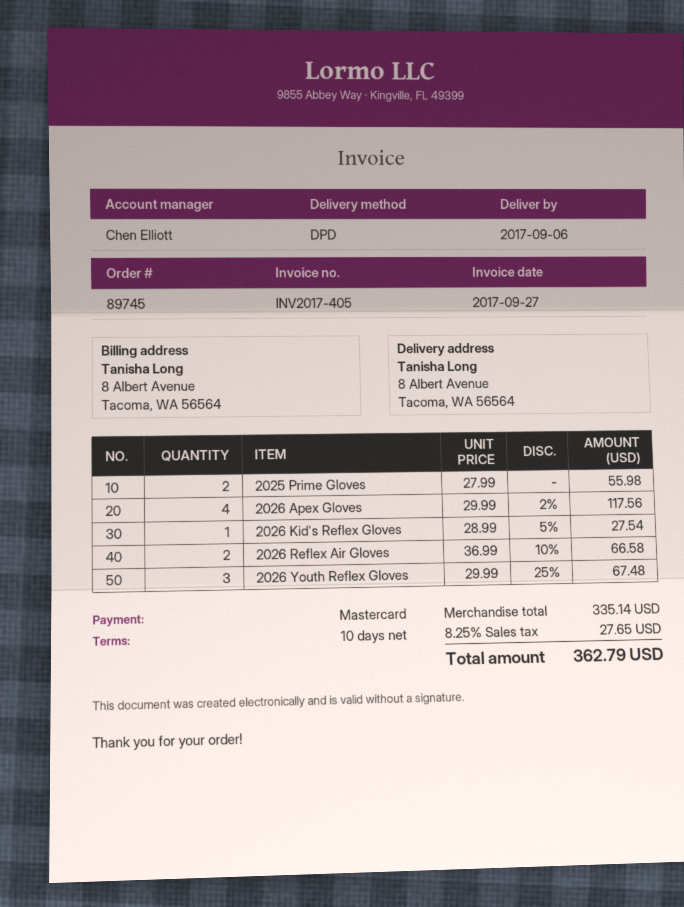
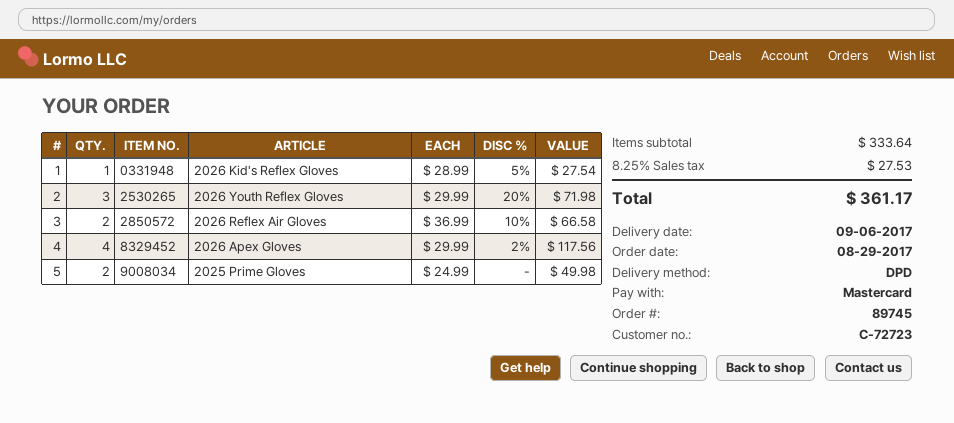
2025 Prime Gloves: 2 x 27.99 = 55.98 -> 2 x 24.99 = 49.98
2026 Youth Reflex Gloves: 3 x 29.99 - 25% = 67.48 -> 3 x 29.99 - 20% = 71.98
subtotal: 335.14 -> 333.64
tax: 8.25% = 27.65 -> 8.25% = 27.53
total: 362.79 -> 361.17

